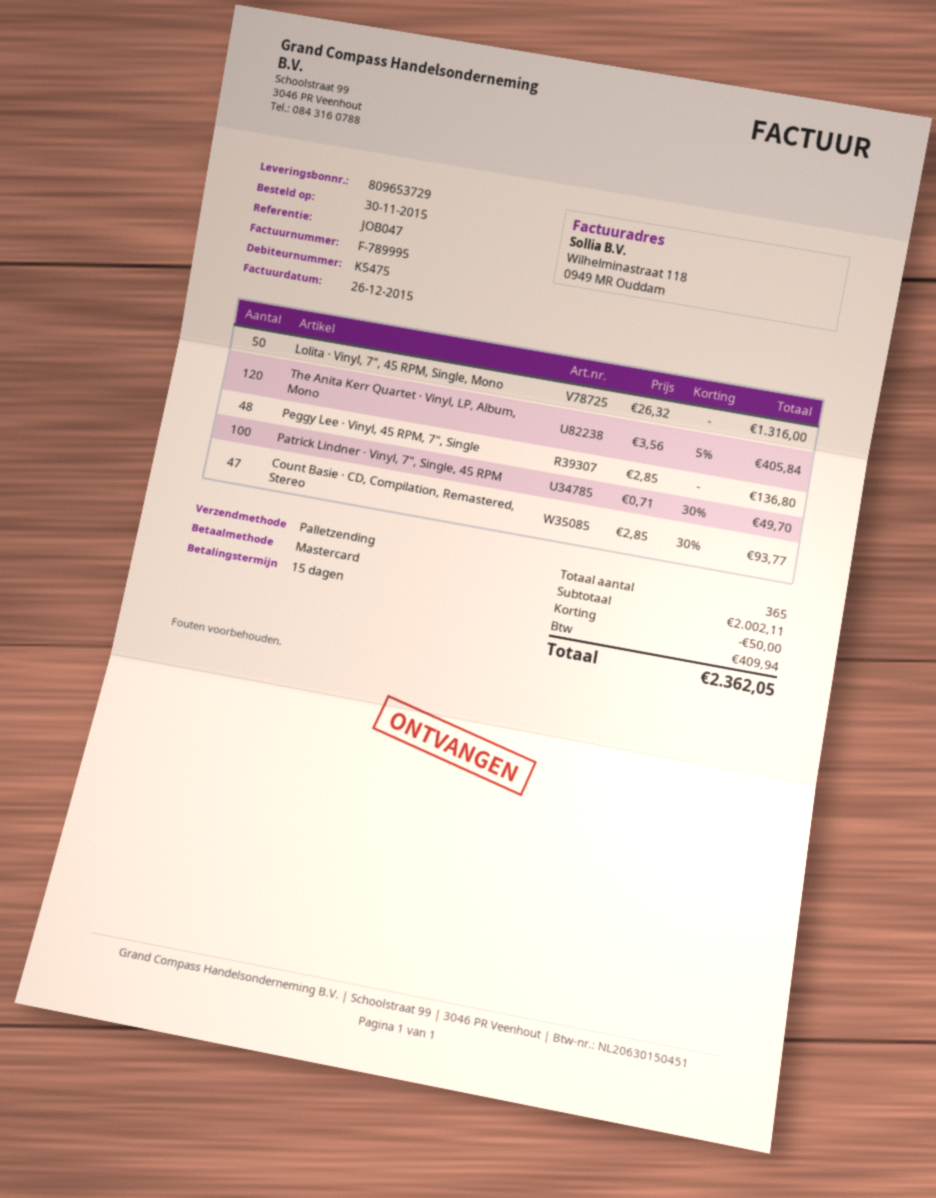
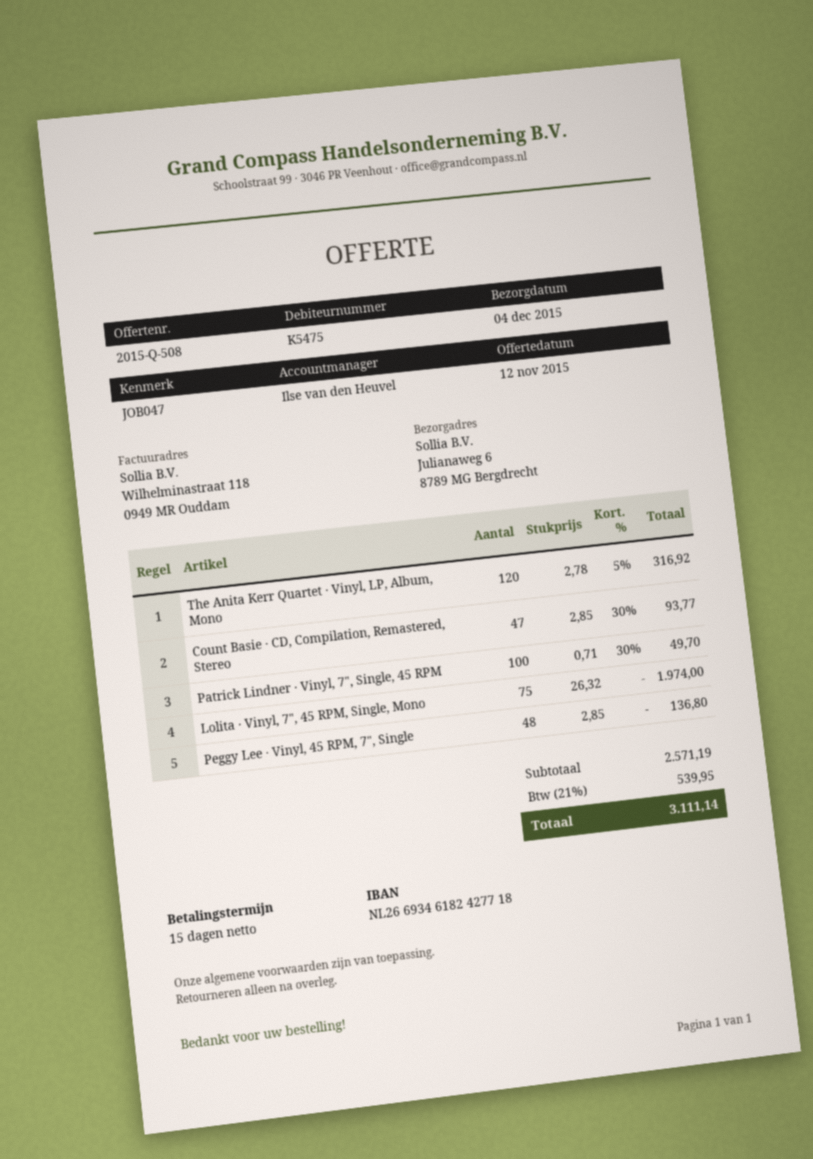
Lolita · Vinyl, 7", 45 RPM, Single, Mono: 50 x 26.32 = 1316.00 -> 75 x 26.32 = 1974.00
The Anita Kerr Quartet · Vinyl, LP, Album, Mono: 120 x 3.56 - 5% = 405.84 -> 120 x 2.78 - 5% = 316.92
subtotal: 2002.11 -> 2571.19
discount: 50.00 -> none
tax: 409.94 -> 539.95
total: 2362.05 -> 3111.14

